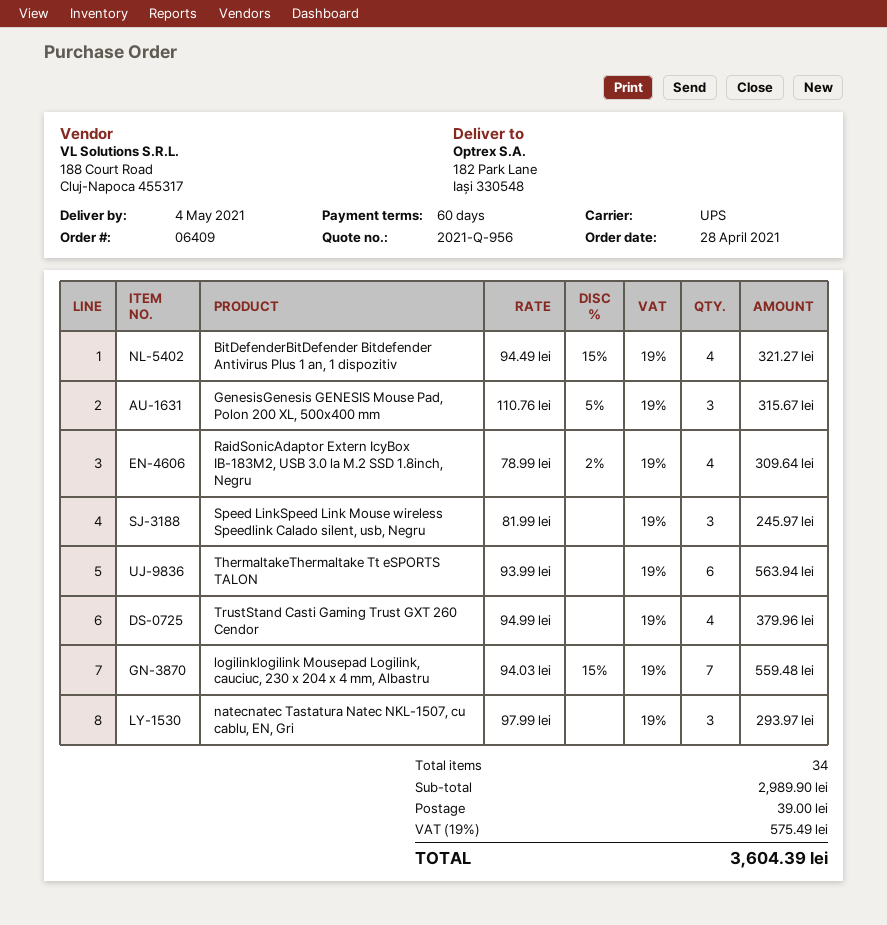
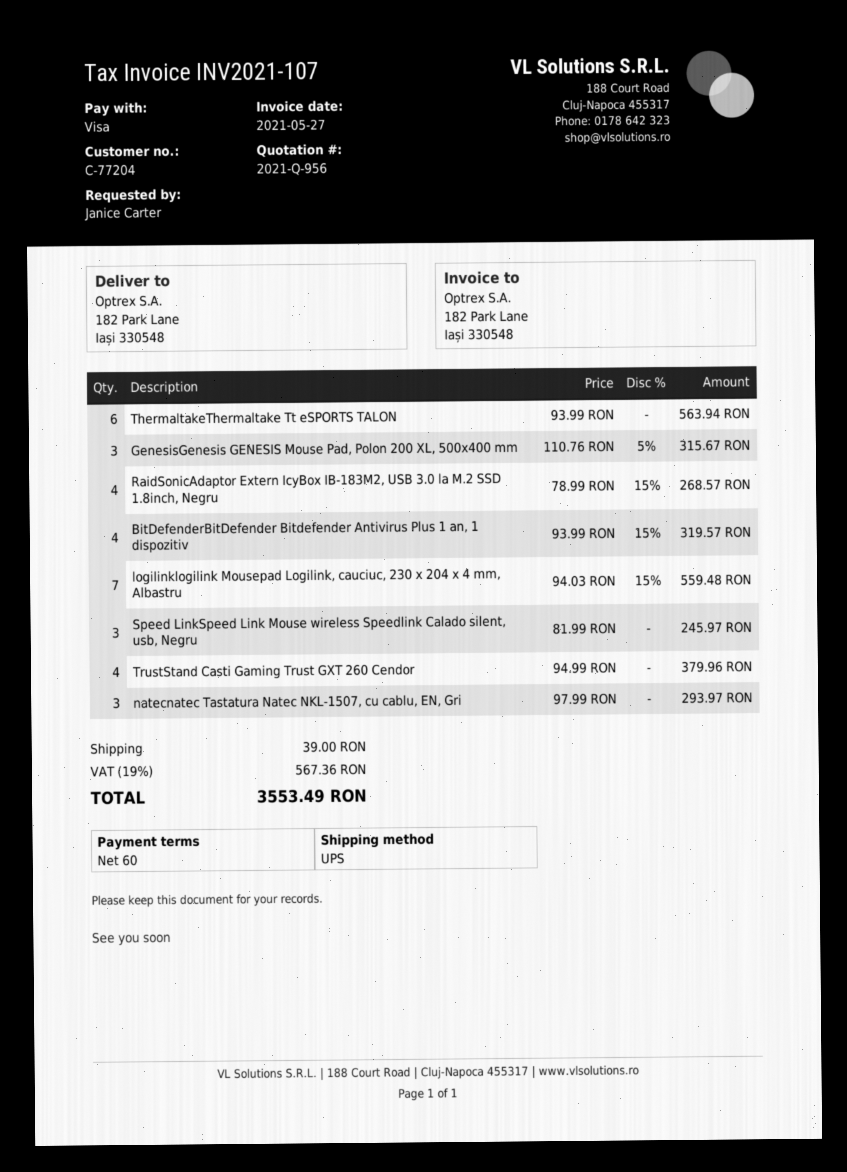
BitDefenderBitDefender Bitdefender Antivirus Plus 1 an, 1 dispozitiv: 4 x 94.49 - 15% = 321.27 -> 4 x 93.99 - 15% = 319.57
RaidSonicAdaptor Extern IcyBox IB-183M2, USB 3.0 la M.2 SSD 1.8inch, Negru: 4 x 78.99 - 2% = 309.64 -> 4 x 78.99 - 15% = 268.57
tax: 19% = 575.49 -> 19% = 567.36
total: 3604.39 -> 3553.49

